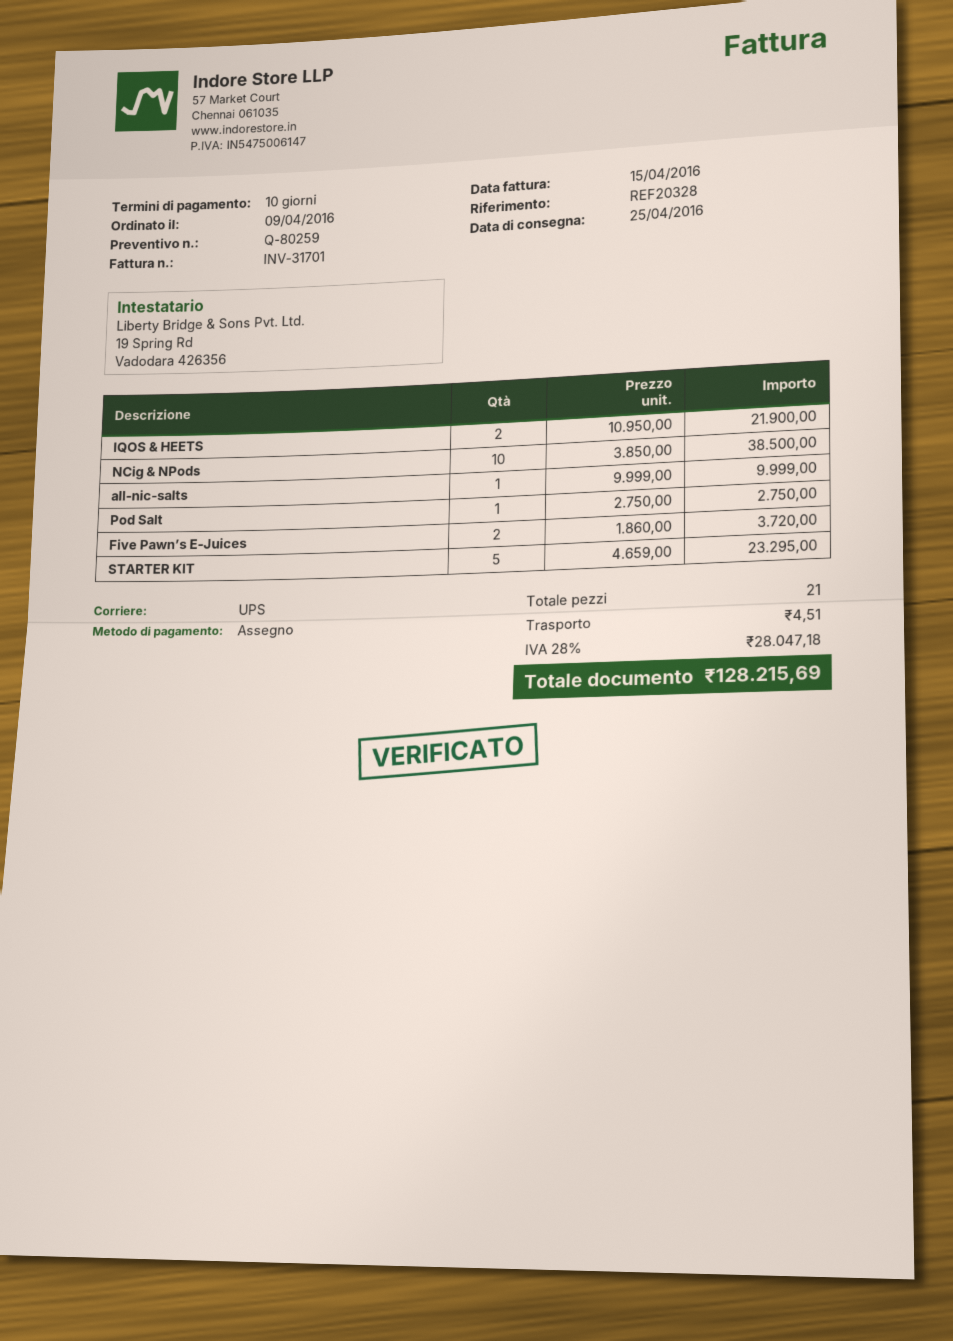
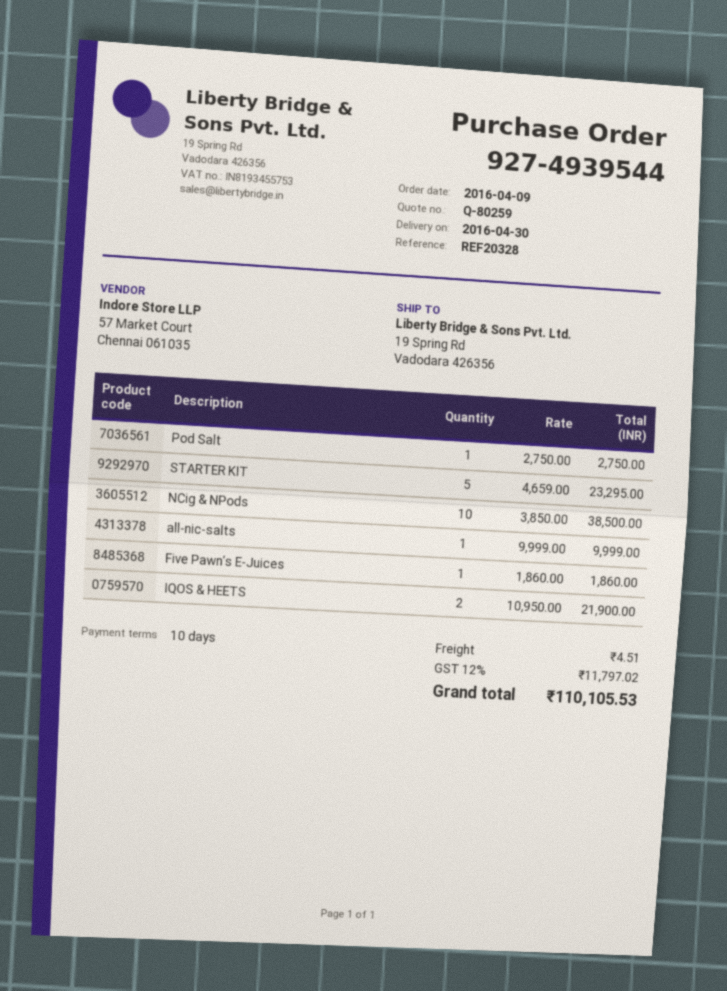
delivery date: 2016-04-25 -> 2016-04-30
Five Pawn’s E-Juices: 2 x 1860.00 = 3720.00 -> 1 x 1860.00 = 1860.00
tax: 28% = 28047.18 -> 12% = 11797.02
total: 128215.69 -> 110105.53

